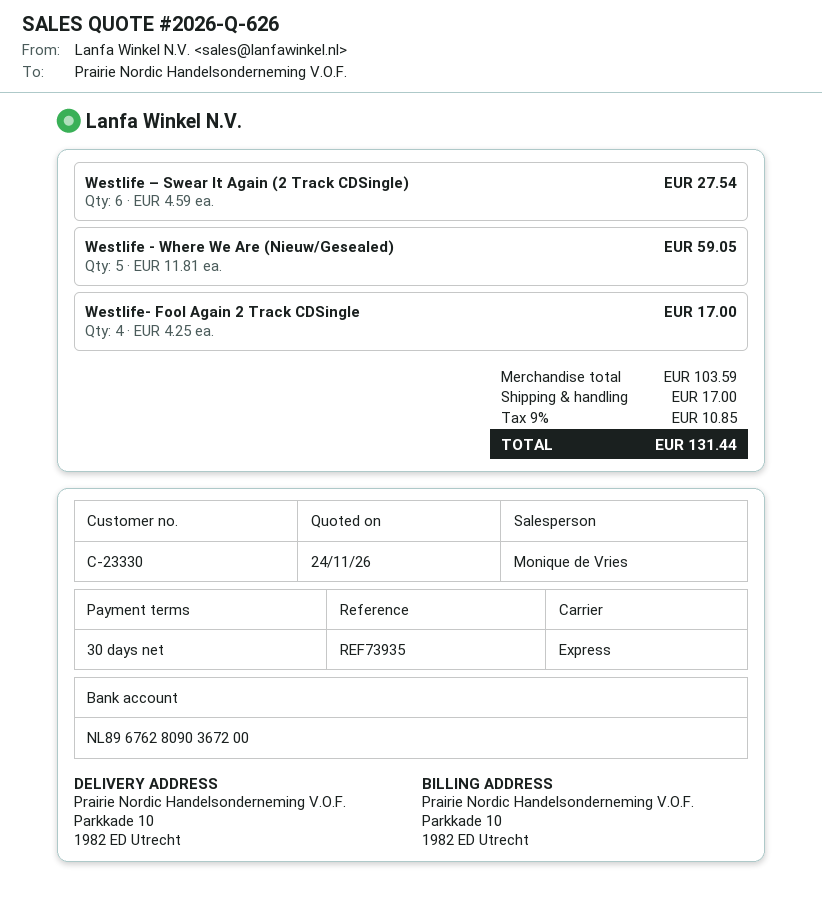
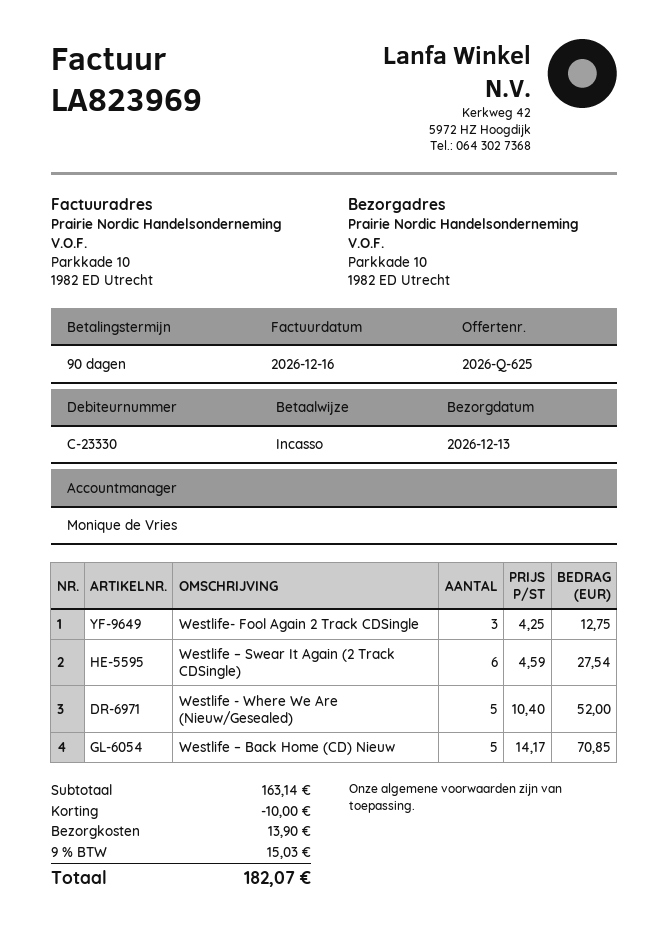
quote number: 2026-Q-626 -> 2026-Q-625
payment terms: 30 days -> 90 days
Westlife - Where We Are (Nieuw/Gesealed): 5 x 11.81 = 59.05 -> 5 x 10.40 = 52.00
Westlife- Fool Again 2 Track CDSingle: 4 x 4.25 = 17.00 -> 3 x 4.25 = 12.75
Westlife – Back Home (CD) Nieuw: none -> 5 x 14.17 = 70.85
subtotal: 103.59 -> 163.14
discount: none -> 10.00
shipping: 17.00 -> 13.90
tax: 9% = 10.85 -> 9% = 15.03
total: 131.44 -> 182.07

